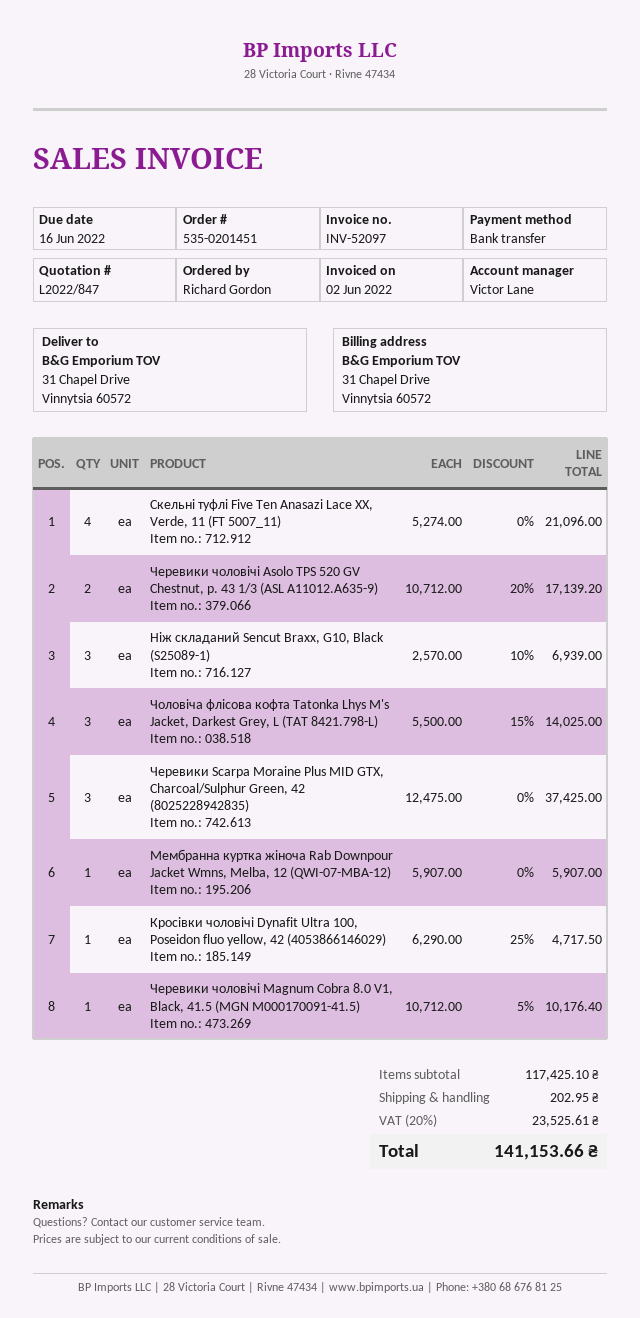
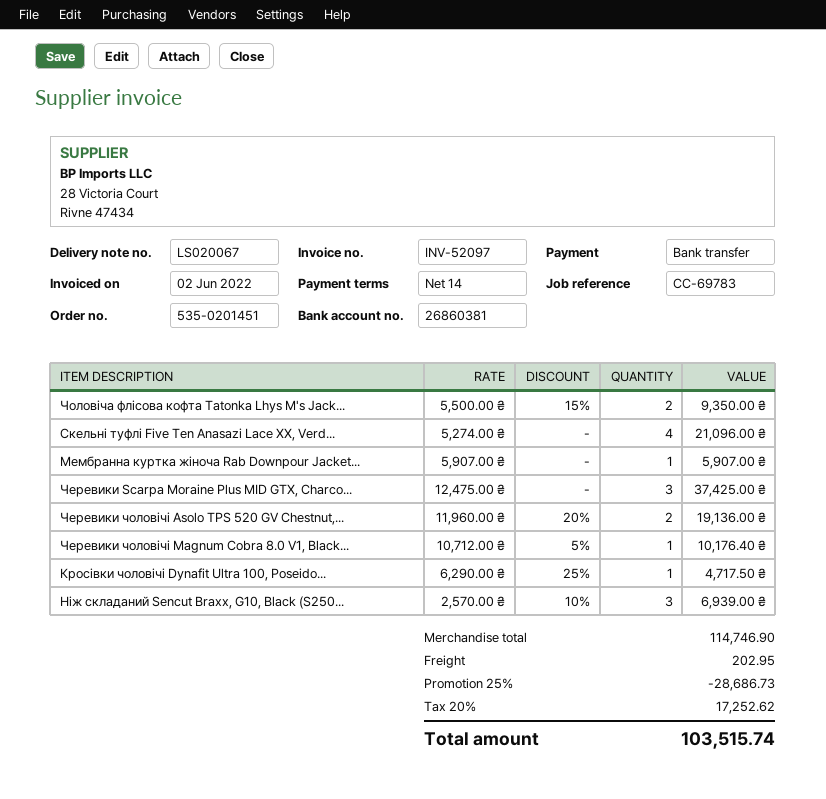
Черевики чоловічі Asolo TPS 520 GV Chestnut, р. 43 1/3 (ASL A11012.A635-9): 2 x 10712.00 - 20% = 17139.20 -> 2 x 11960.00 - 20% = 19136.00
Чоловіча флісова кофта Tatonka Lhys M's Jacket, Darkest Grey, L (TAT 8421.798-L): 3 x 5500.00 - 15% = 14025.00 -> 2 x 5500.00 - 15% = 9350.00
subtotal: 117425.10 -> 114746.90
discount: none -> 25% = 28686.73
tax: 20% = 23525.61 -> 20% = 17252.62
total: 141153.66 -> 103515.74

